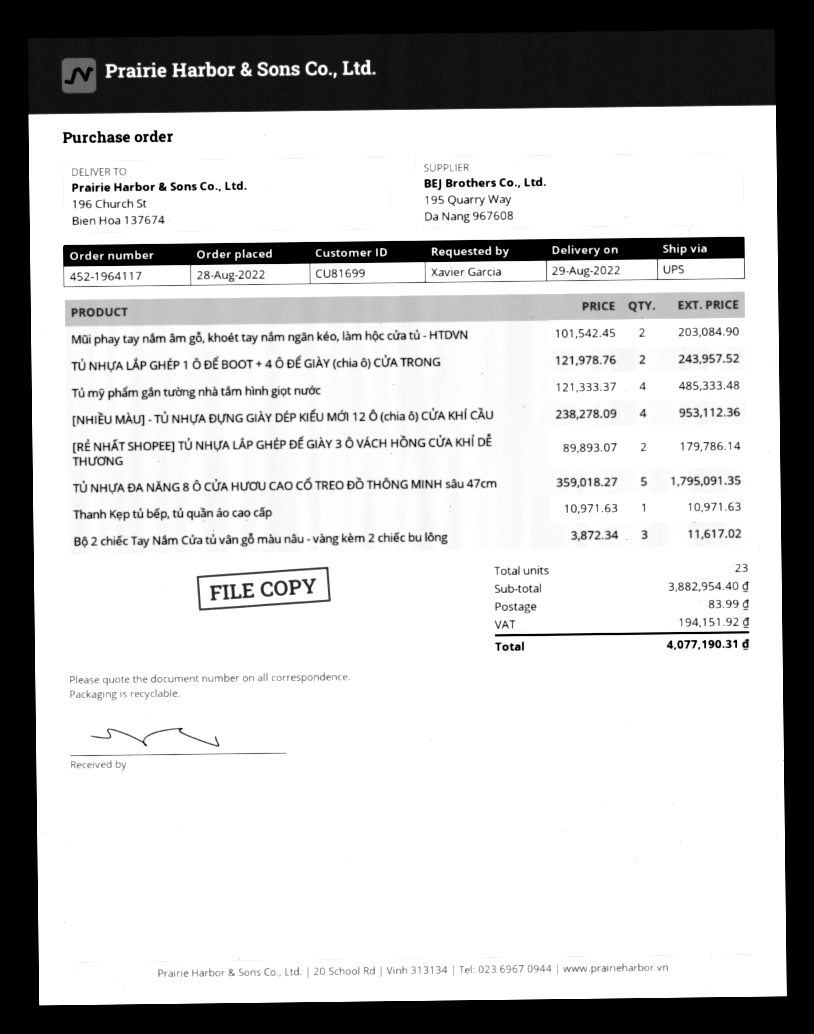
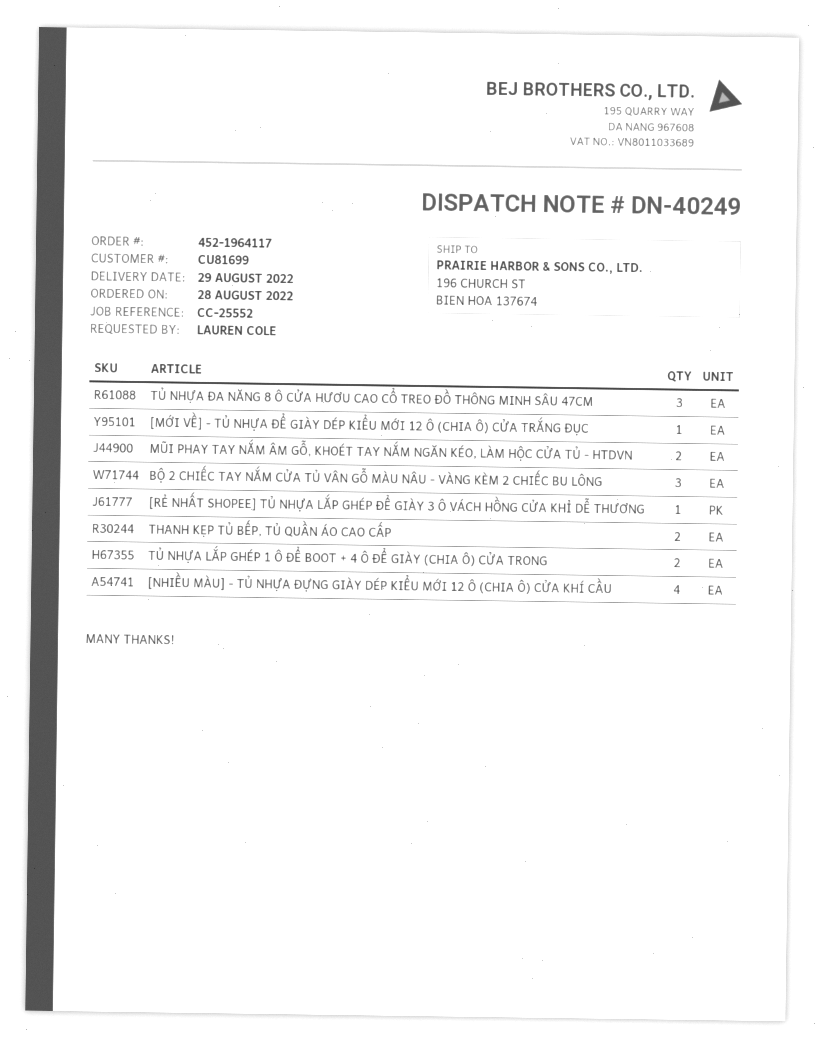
ordered by: Xavier Garcia -> LAUREN COLE
Tủ mỹ phẩm gắn tường nhà tắm hình giọt nước: 4 -> none
[RẺ NHẤT SHOPEE] TỦ NHỰA LẮP GHÉP ĐỂ GIÀY 3 Ô VÁCH HỒNG CỬA KHỈ DỄ THƯƠNG: 2 -> 1
TỦ NHỰA ĐA NĂNG 8 Ô CỬA HƯƠU CAO CỔ TREO ĐỒ THÔNG MINH sâu 47cm: 5 -> 3
Thanh Kẹp tủ bếp, tủ quần áo cao cấp: 1 -> 2
[MỚI VỀ] - TỦ NHỰA ĐỂ GIÀY DÉP KIỂU MỚI 12 Ô (CHIA Ô) CỬA TRẮNG ĐỤC: none -> 1

